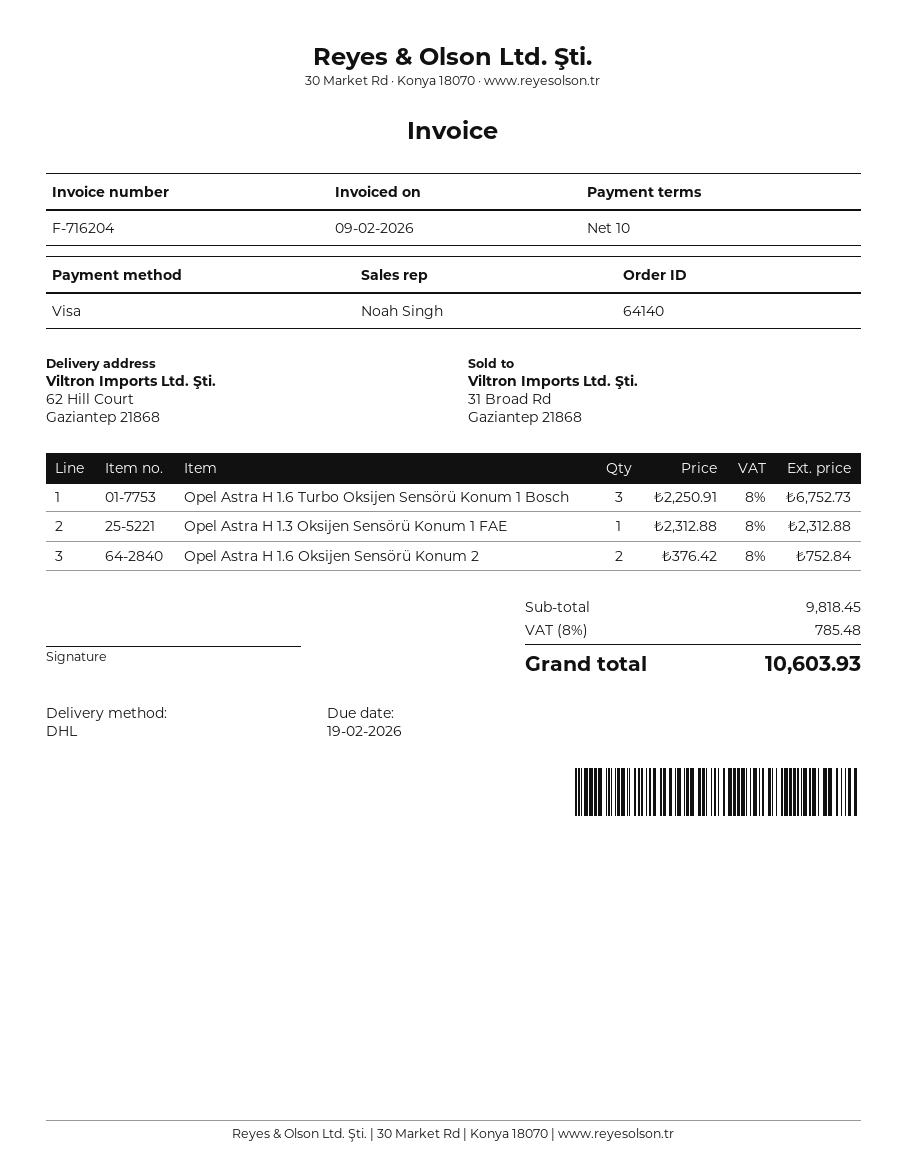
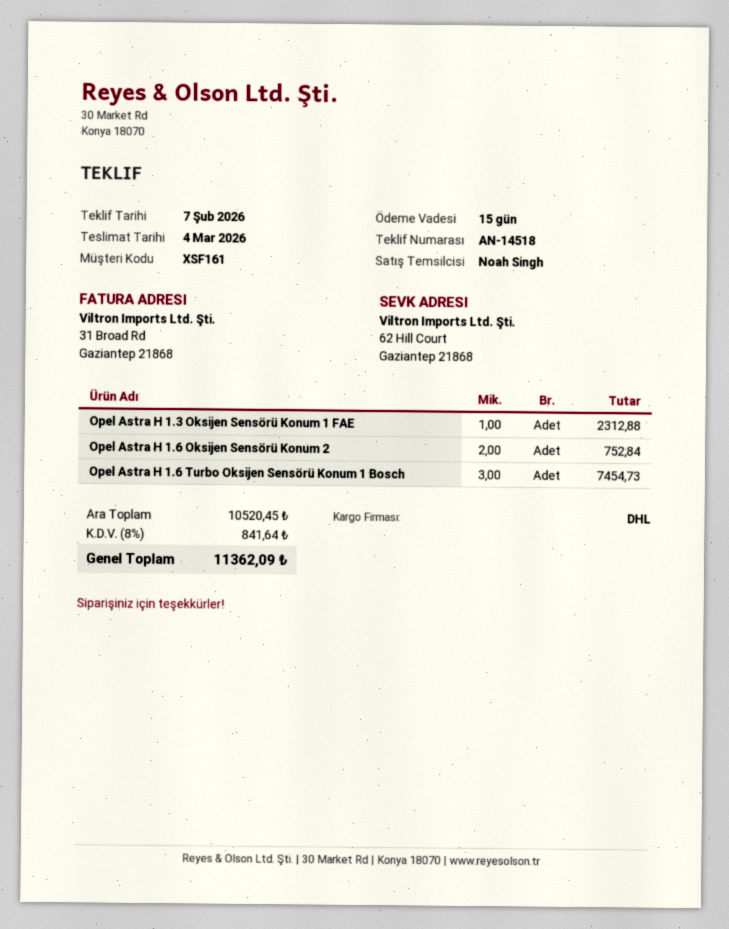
payment terms: 10 days -> 15 days
Opel Astra H 1.6 Turbo Oksijen Sensörü Konum 1 Bosch: 3 for 6752.73 -> 3 for 7454.73
subtotal: 9818.45 -> 10520.45
tax: 8% = 785.48 -> 8% = 841.64
total: 10603.93 -> 11362.09

